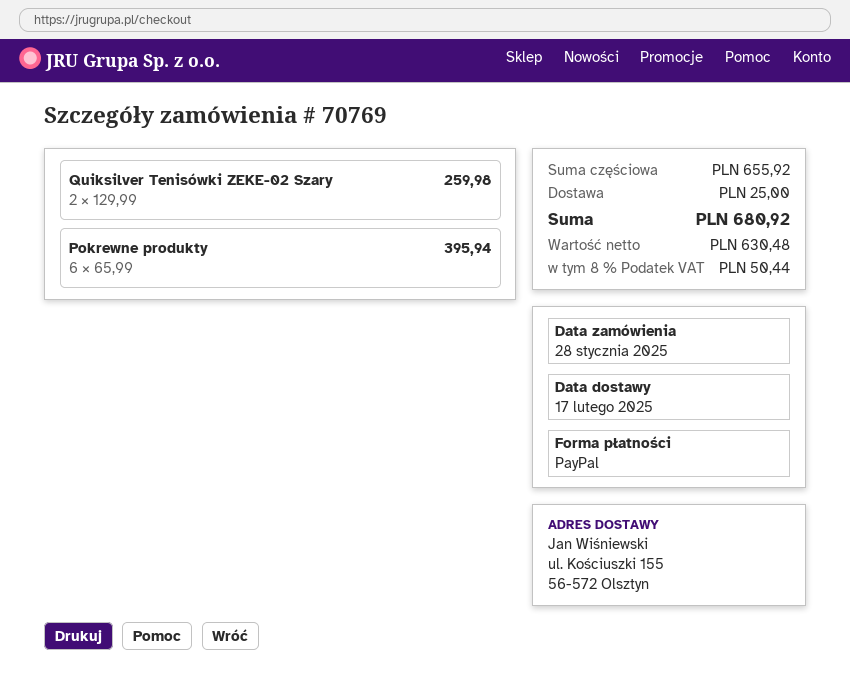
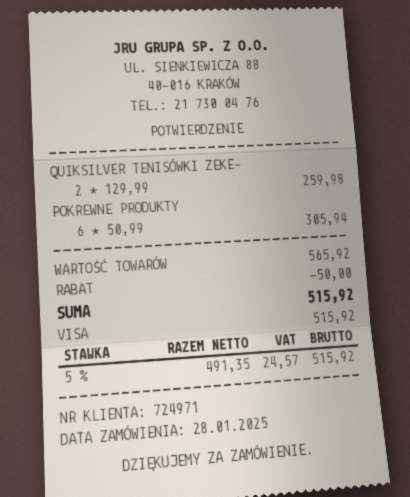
payment method: PayPal -> Visa
Pokrewne produkty: 6 x 65.99 = 395.94 -> 6 x 50.99 = 305.94
subtotal: 655.92 -> 565.92
discount: none -> 50.00
shipping: 25.00 -> none
net: 630.48 -> 491.35
tax: 8% = 50.44 -> 5% = 24.57
total: 680.92 -> 515.92

